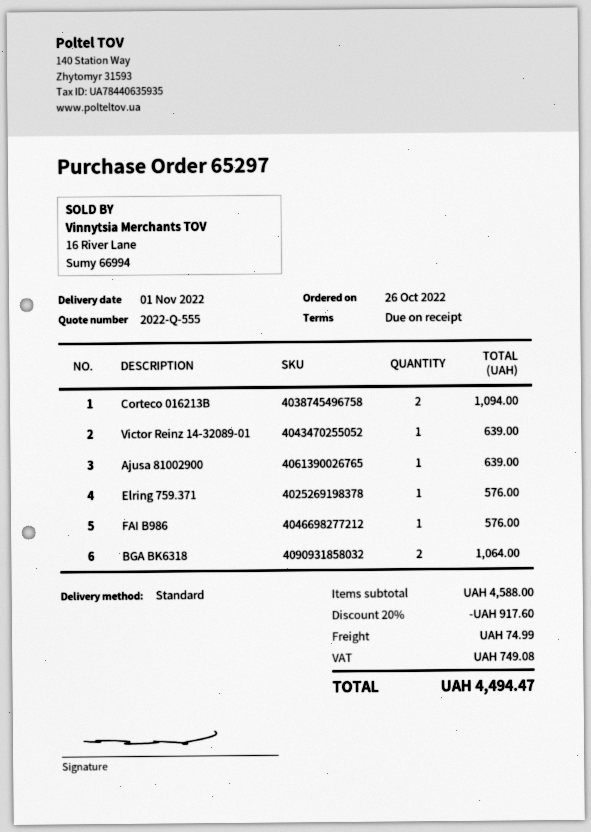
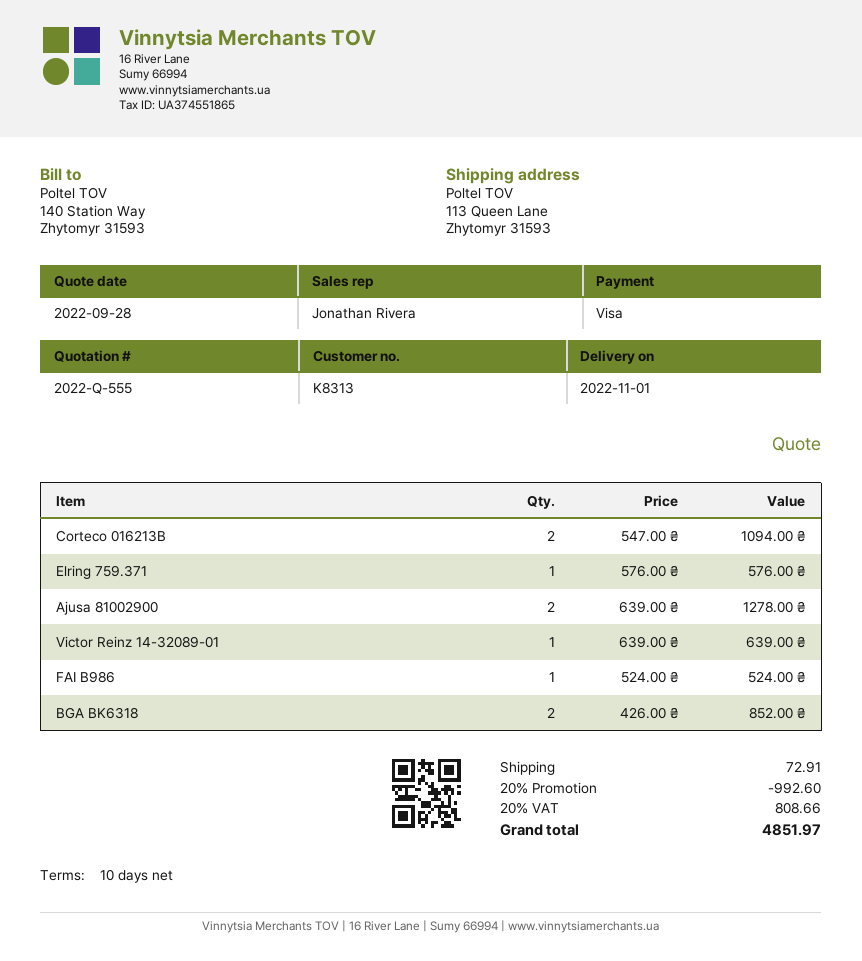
payment terms: on receipt -> 10 days
Ajusa 81002900: 1 for 639.00 -> 2 for 1278.00
FAI B986: 1 for 576.00 -> 1 for 524.00
BGA BK6318: 2 for 1064.00 -> 2 for 852.00
discount: 20% = 917.60 -> 20% = 992.60
shipping: 74.99 -> 72.91
tax: 749.08 -> 808.66
total: 4494.47 -> 4851.97

